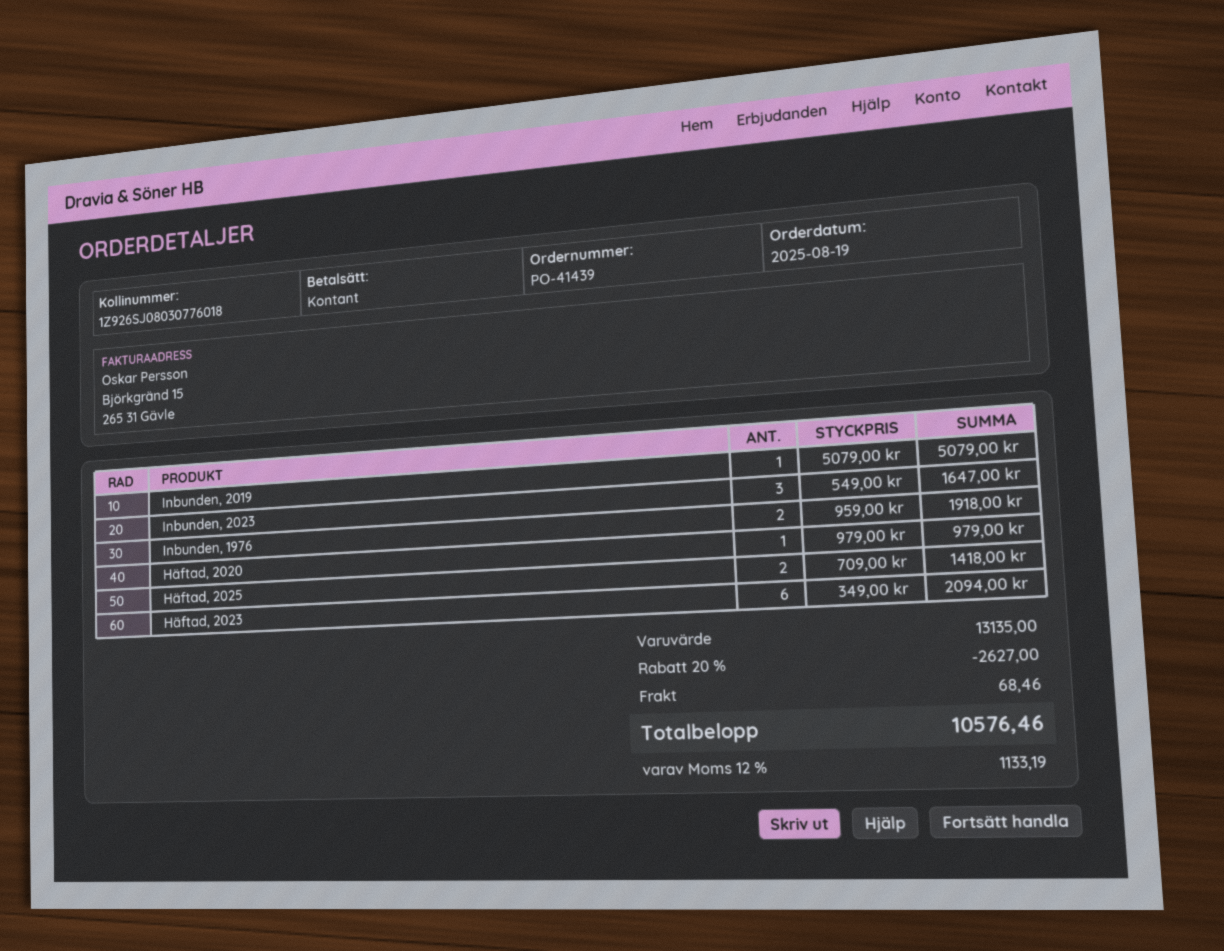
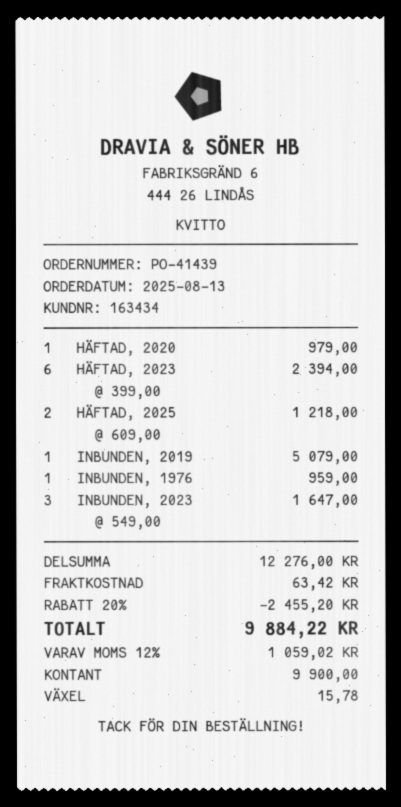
order date: 2025-08-19 -> 2025-08-13
Inbunden, 1976: 2 x 959.00 = 1918.00 -> 1 x 959.00 = 959.00
Häftad, 2025: 2 x 709.00 = 1418.00 -> 2 x 609.00 = 1218.00
Häftad, 2023: 6 x 349.00 = 2094.00 -> 6 x 399.00 = 2394.00
subtotal: 13135.00 -> 12276.00
discount: 20% = 2627.00 -> 20% = 2455.20
shipping: 68.46 -> 63.42
tax: 12% = 1133.19 -> 12% = 1059.02
total: 10576.46 -> 9884.22

